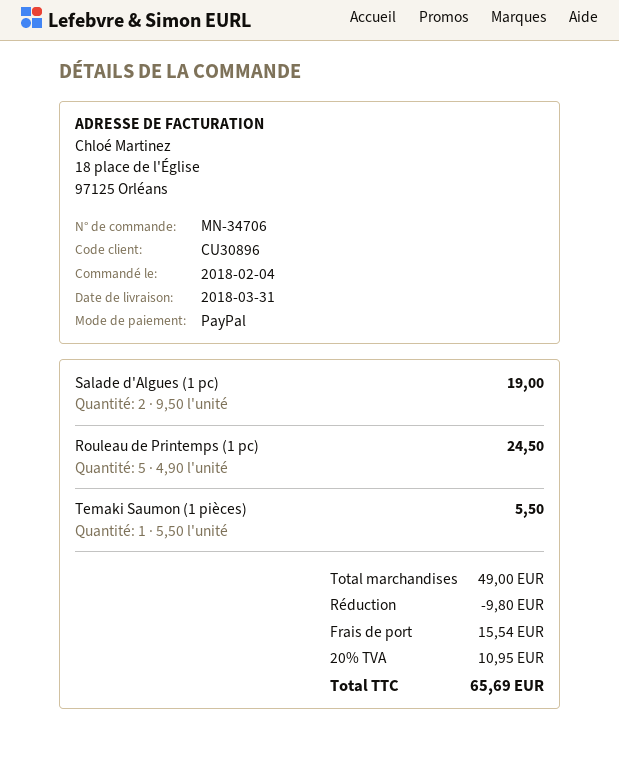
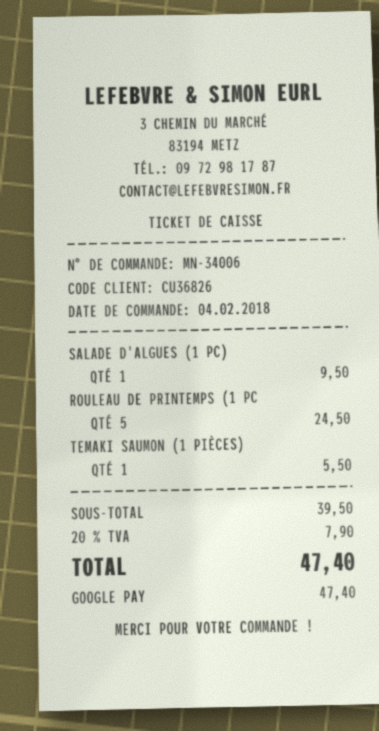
order number: MN-34706 -> MN-34006
customer number: CU30896 -> CU36826
payment method: PayPal -> Google Pay
Salade d'Algues (1 pc): 2 for 19.00 -> 1 for 9.50
subtotal: 49.00 -> 39.50
discount: 9.80 -> none
shipping: 15.54 -> none
tax: 20% = 10.95 -> 20% = 7.90
total: 65.69 -> 47.40

